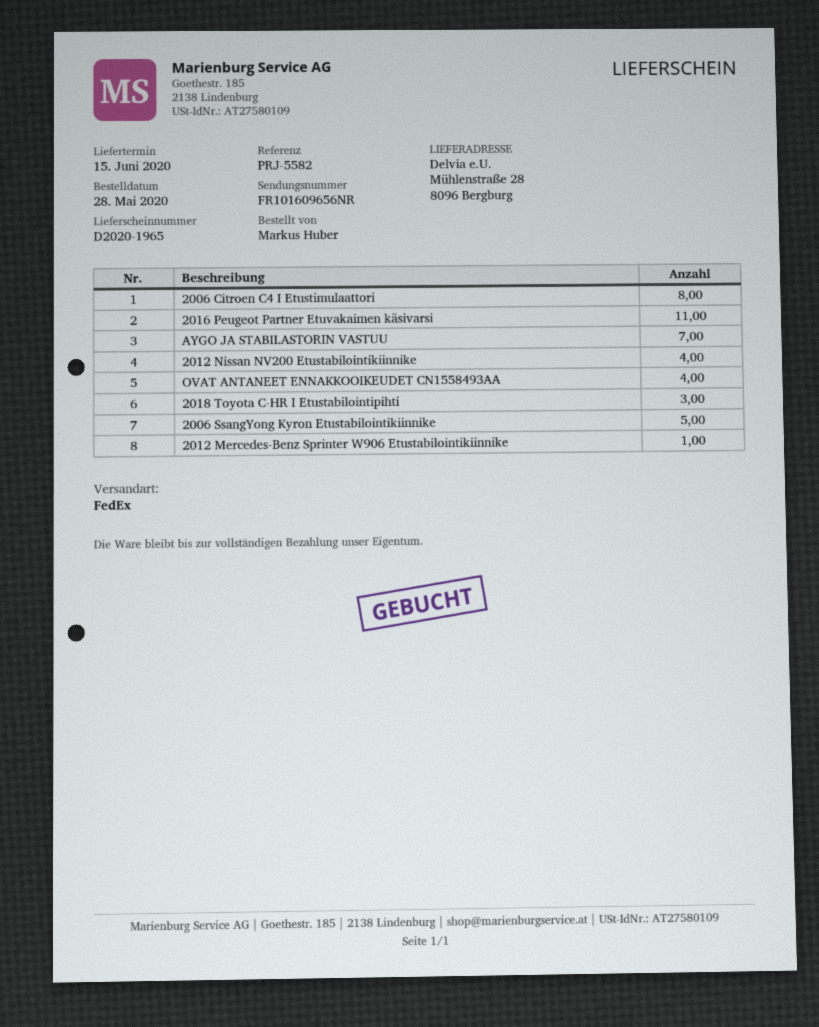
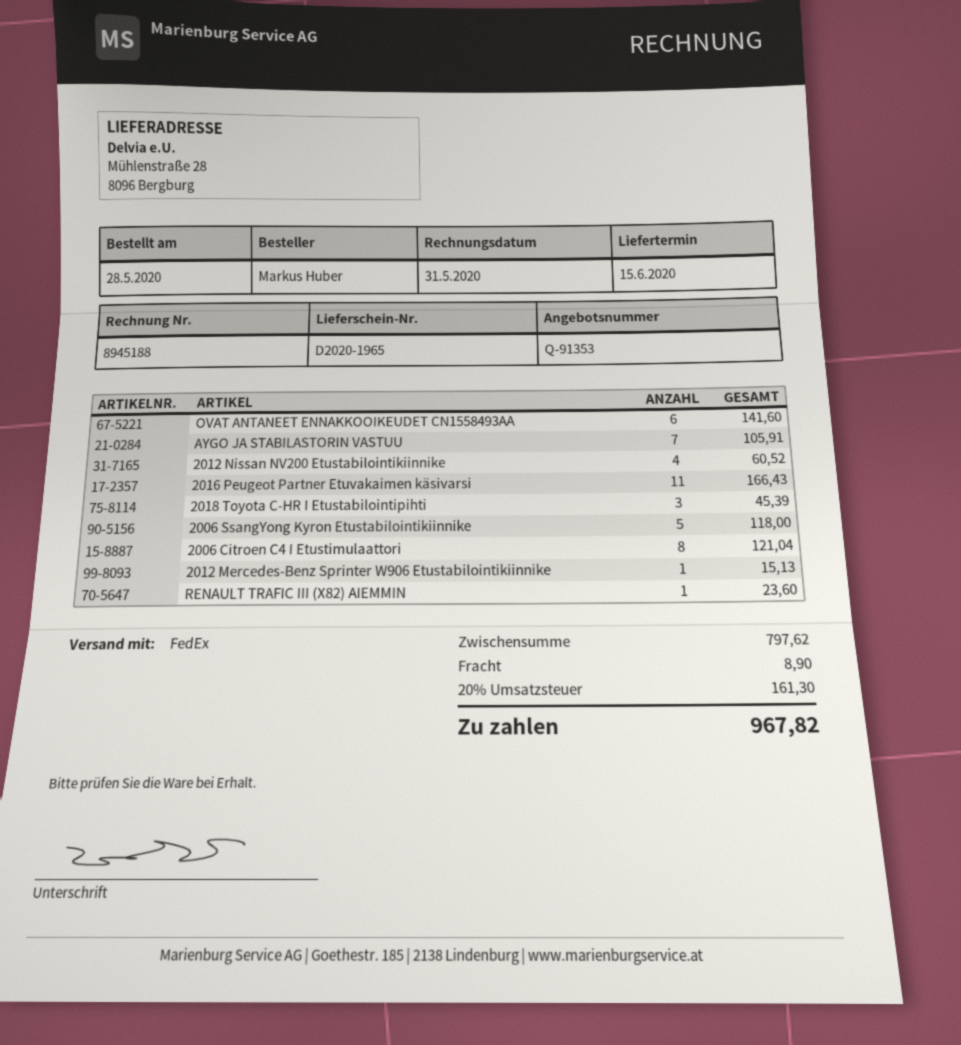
OVAT ANTANEET ENNAKKOOIKEUDET CN1558493AA: 4 -> 6
RENAULT TRAFIC III (X82) AIEMMIN: none -> 1

